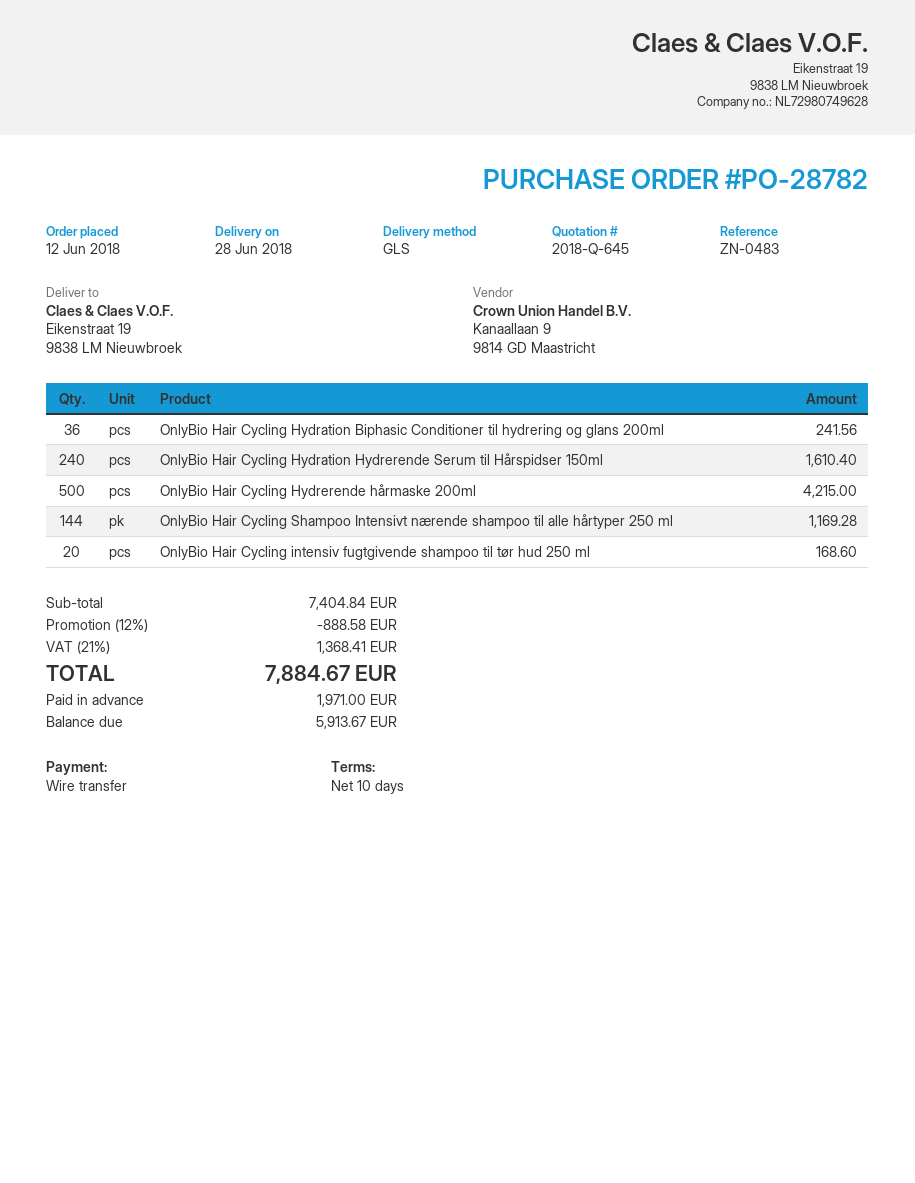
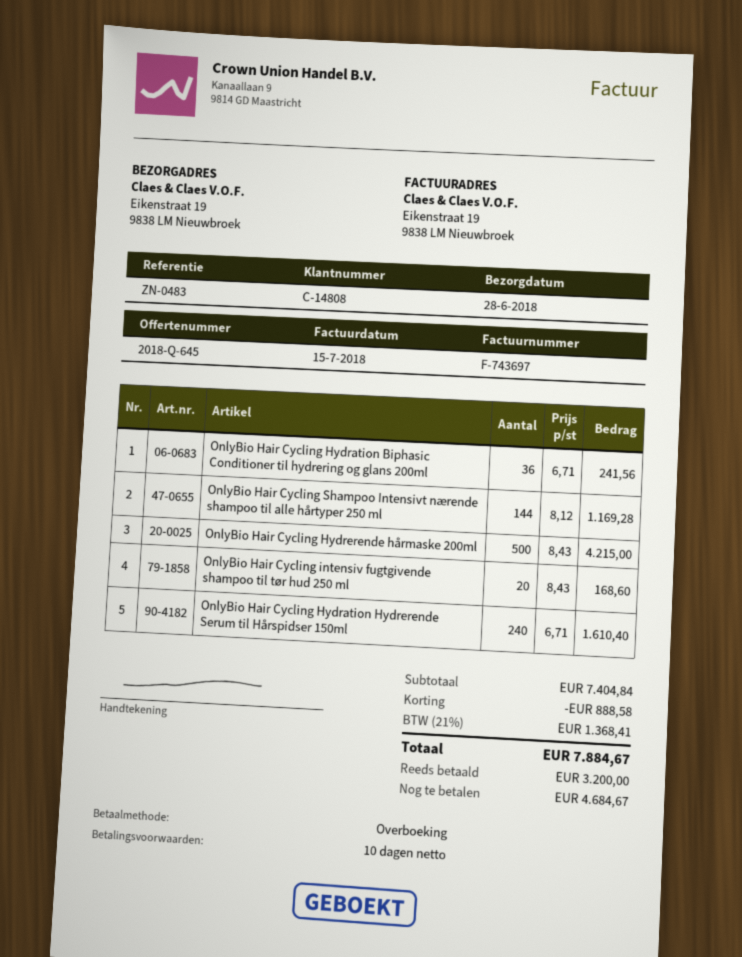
deposit: 1971.00 -> 3200.00
balance: 5913.67 -> 4684.67

